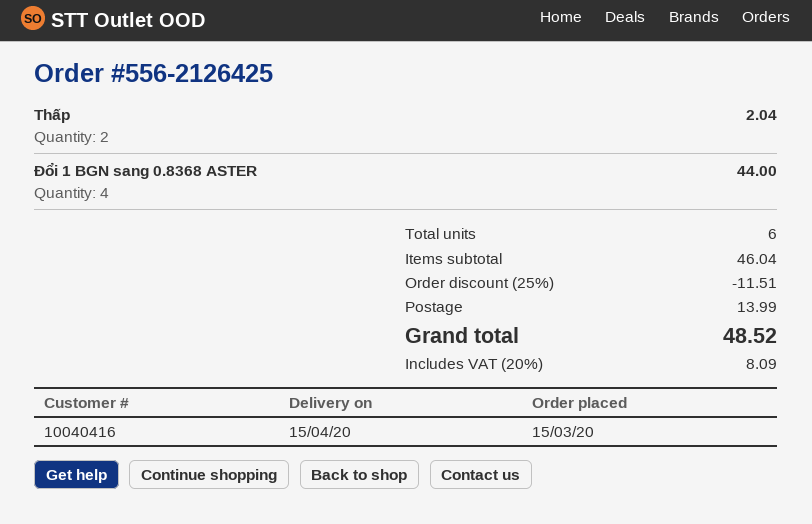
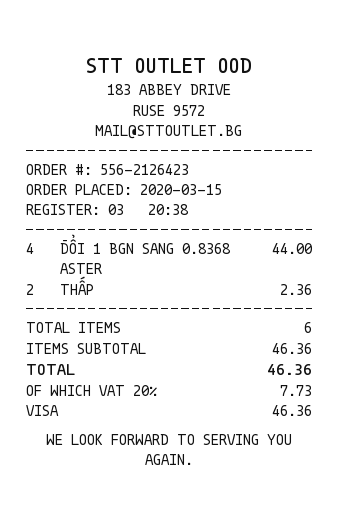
order number: 556-2126425 -> 556-2126423
Thấp: 2 for 2.04 -> 2 for 2.36
subtotal: 46.04 -> 46.36
discount: 25% = 11.51 -> none
shipping: 13.99 -> none
tax: 20% = 8.09 -> 20% = 7.73
total: 48.52 -> 46.36

